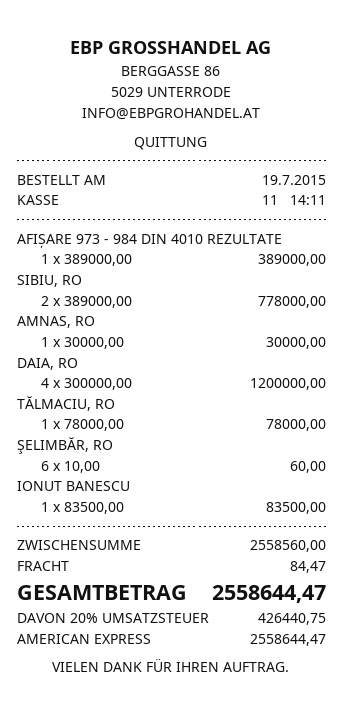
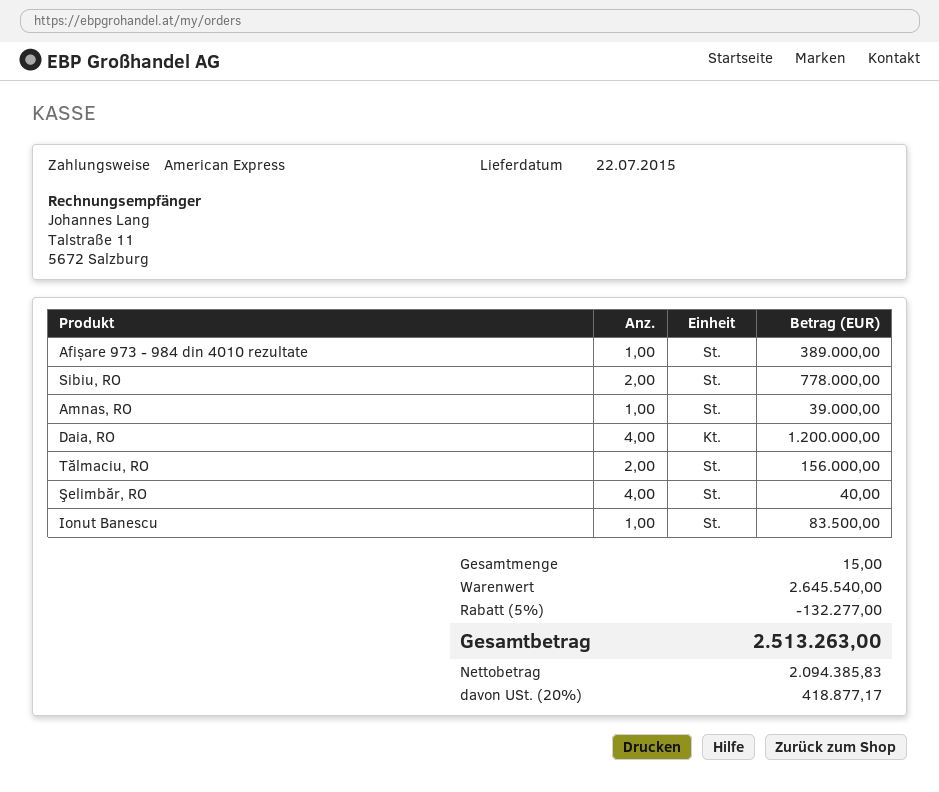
AMNAS, RO: 1 for 30000.00 -> 1 for 39000.00
TĂLMACIU, RO: 1 for 78000.00 -> 2 for 156000.00
ŞELIMBĂR, RO: 6 for 60.00 -> 4 for 40.00
subtotal: 2558560.00 -> 2645540.00
discount: none -> 5% = 132277.00
shipping: 84.47 -> none
tax: 20% = 426440.75 -> 20% = 418877.17
total: 2558644.47 -> 2513263.00

